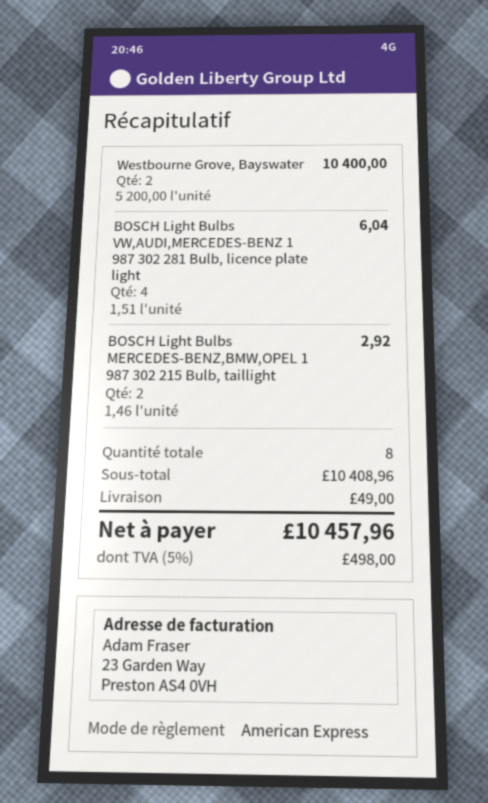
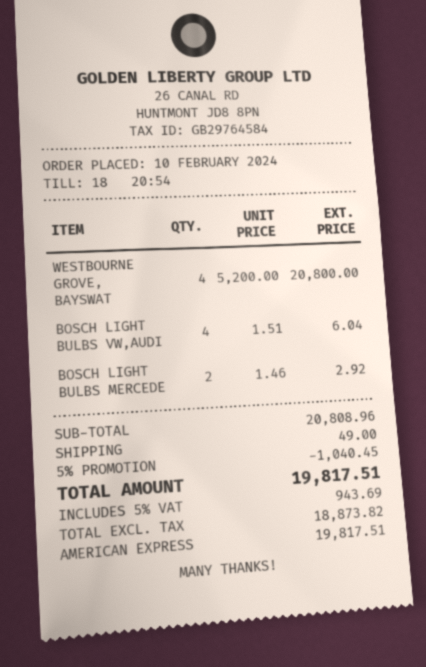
Westbourne Grove, Bayswater: 2 x 5200.00 = 10400.00 -> 4 x 5200.00 = 20800.00
subtotal: 10408.96 -> 20808.96
discount: none -> 5% = 1040.45
tax: 5% = 498.00 -> 5% = 943.69
total: 10457.96 -> 19817.51

